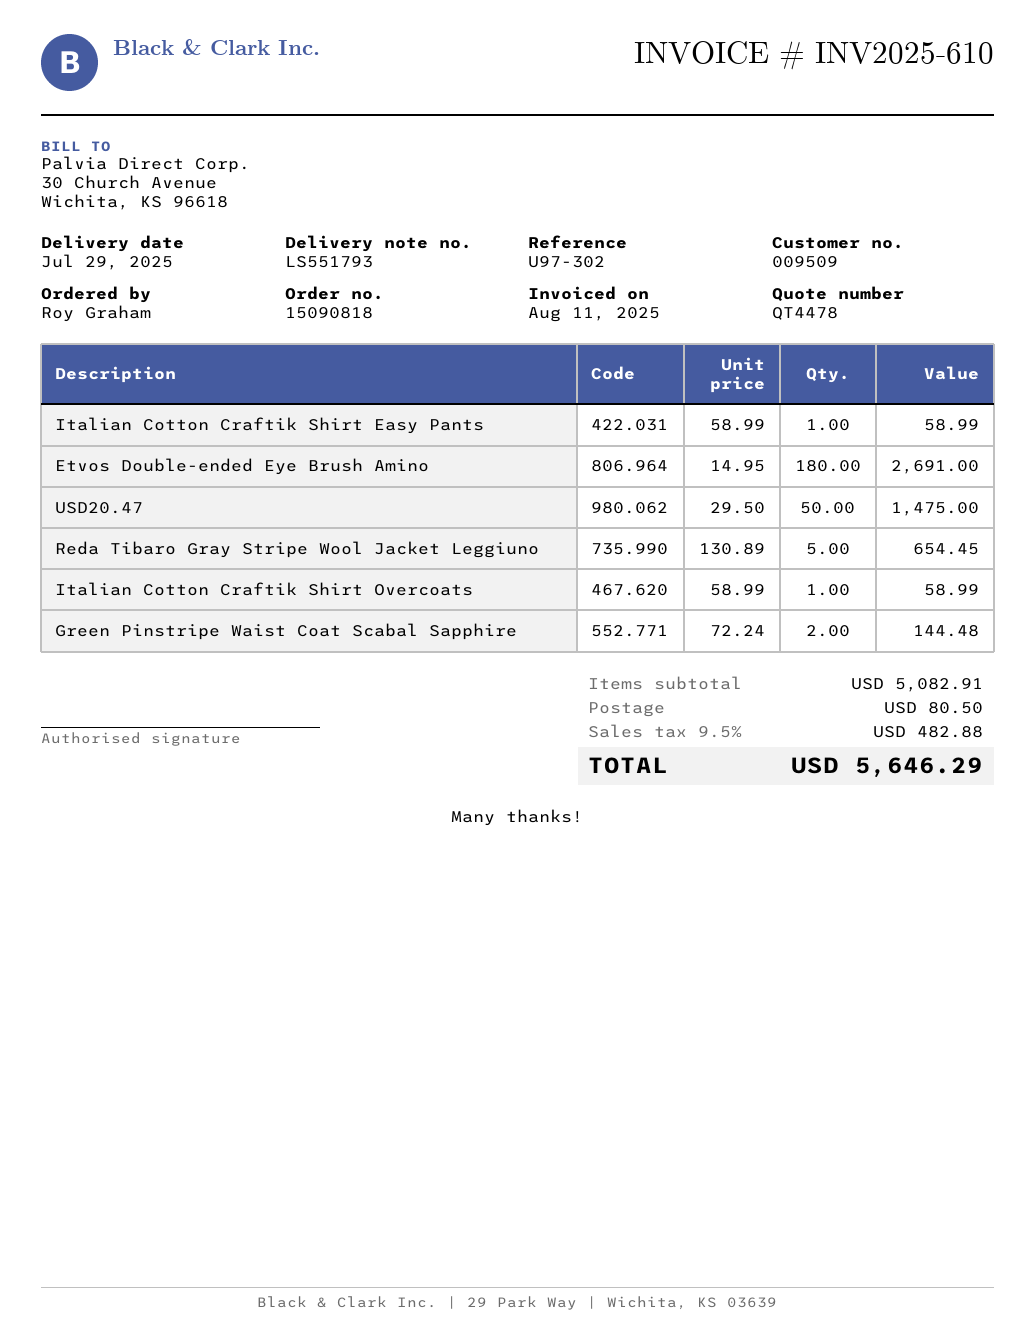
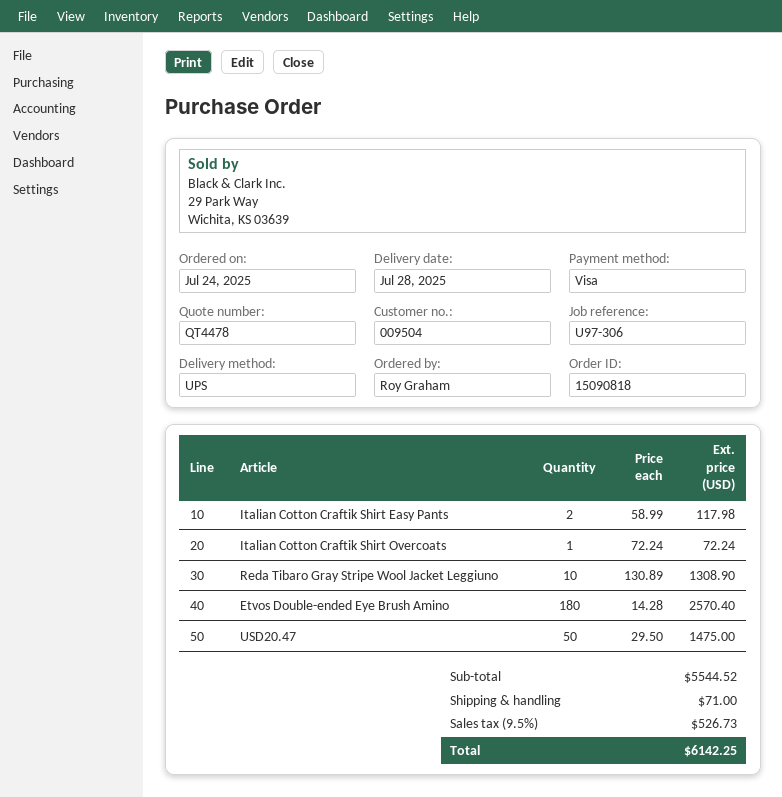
delivery date: 2025-07-29 -> 2025-07-28
customer number: 009509 -> 009504
reference: U97-302 -> U97-306
Italian Cotton Craftik Shirt Easy Pants: 1 x 58.99 = 58.99 -> 2 x 58.99 = 117.98
Etvos Double-ended Eye Brush Amino: 180 x 14.95 = 2691.00 -> 180 x 14.28 = 2570.40
Reda Tibaro Gray Stripe Wool Jacket Leggiuno: 5 x 130.89 = 654.45 -> 10 x 130.89 = 1308.90
Italian Cotton Craftik Shirt Overcoats: 1 x 58.99 = 58.99 -> 1 x 72.24 = 72.24
Green Pinstripe Waist Coat Scabal Sapphire: 2 x 72.24 = 144.48 -> none
subtotal: 5082.91 -> 5544.52
shipping: 80.50 -> 71.00
tax: 9.5% = 482.88 -> 9.5% = 526.73
total: 5646.29 -> 6142.25

